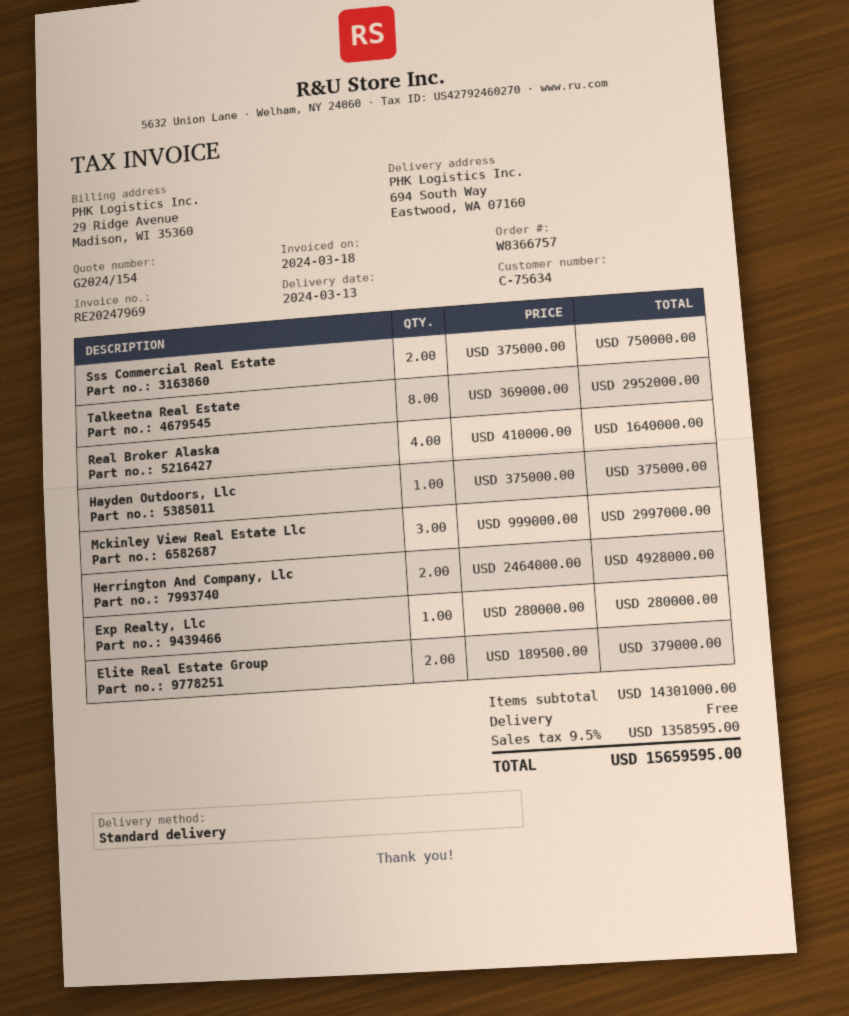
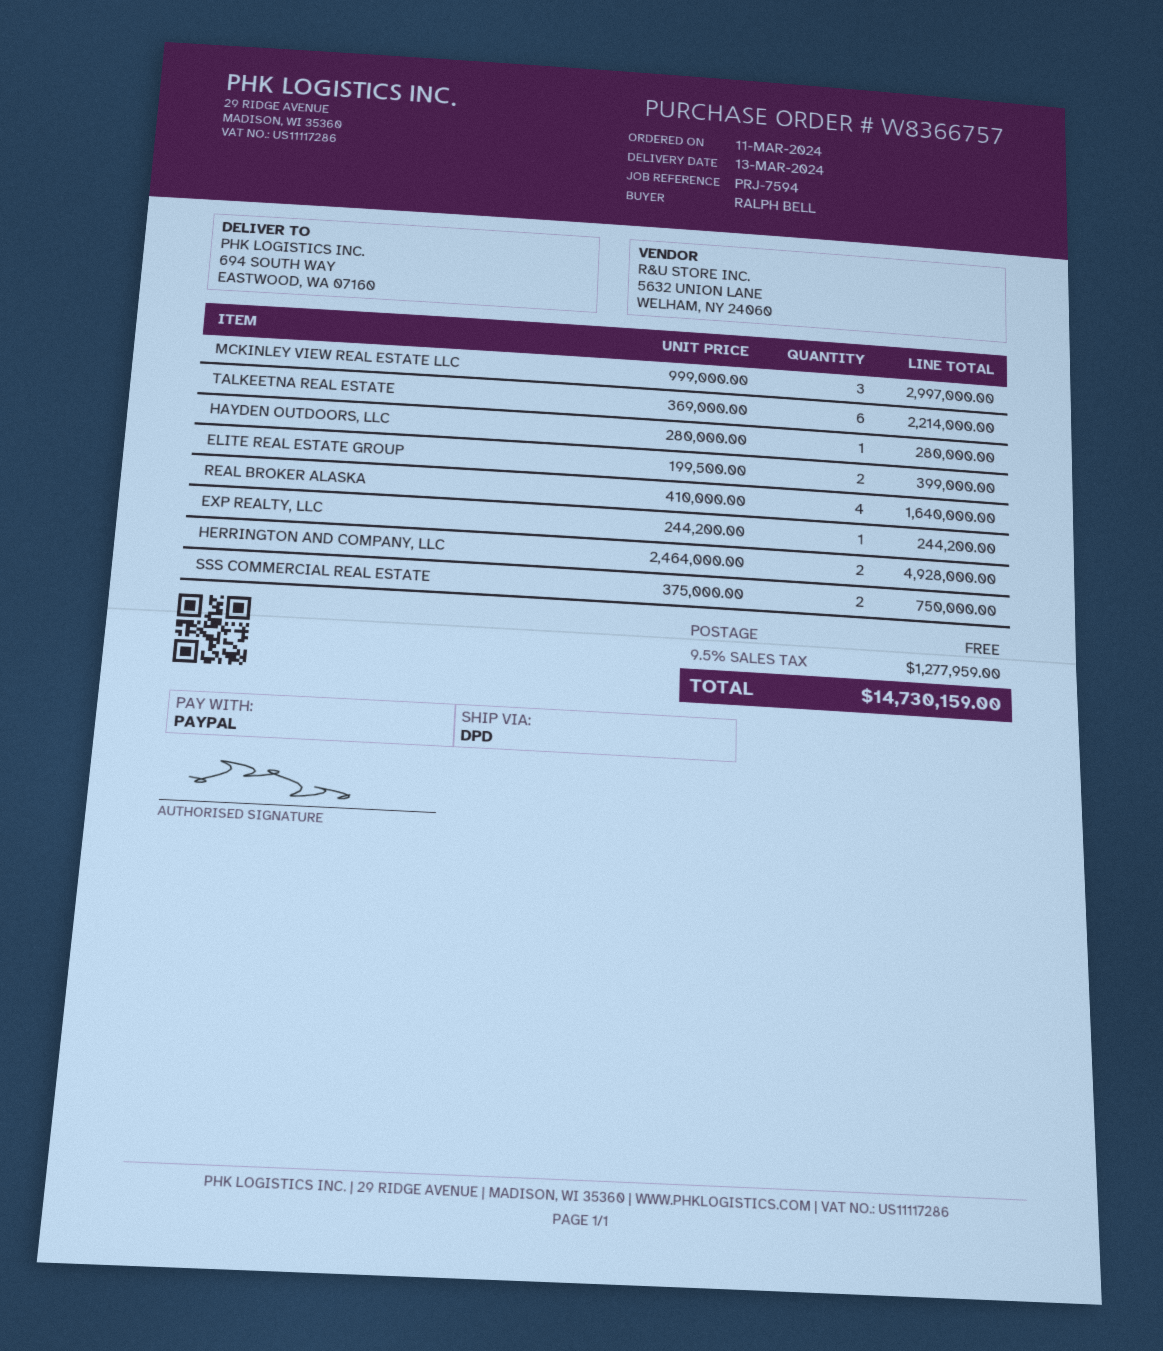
shipping method: standard -> DPD
Talkeetna Real Estate: 8 x 369000.00 = 2952000.00 -> 6 x 369000.00 = 2214000.00
Hayden Outdoors, Llc: 1 x 375000.00 = 375000.00 -> 1 x 280000.00 = 280000.00
Exp Realty, Llc: 1 x 280000.00 = 280000.00 -> 1 x 244200.00 = 244200.00
Elite Real Estate Group: 2 x 189500.00 = 379000.00 -> 2 x 199500.00 = 399000.00
tax: 9.5% = 1358595.00 -> 9.5% = 1277959.00
total: 15659595.00 -> 14730159.00

